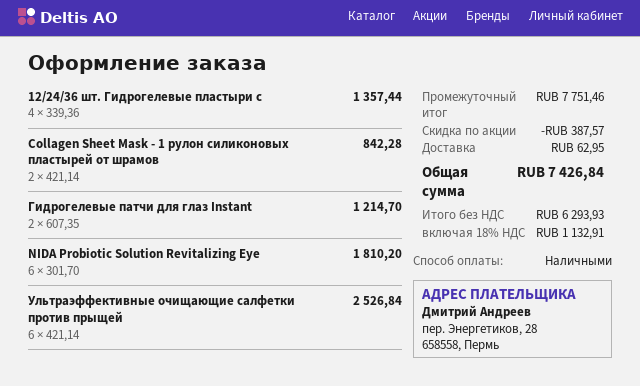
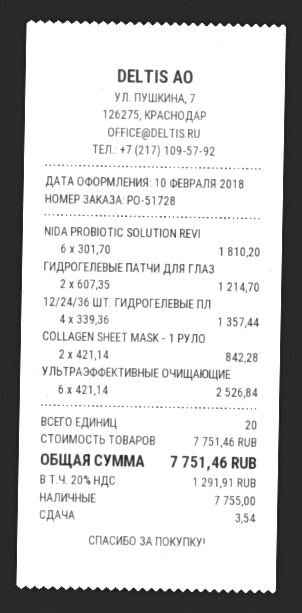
discount: 387.57 -> none
shipping: 62.95 -> none
tax: 18% = 1132.91 -> 20% = 1291.91
total: 7426.84 -> 7751.46

